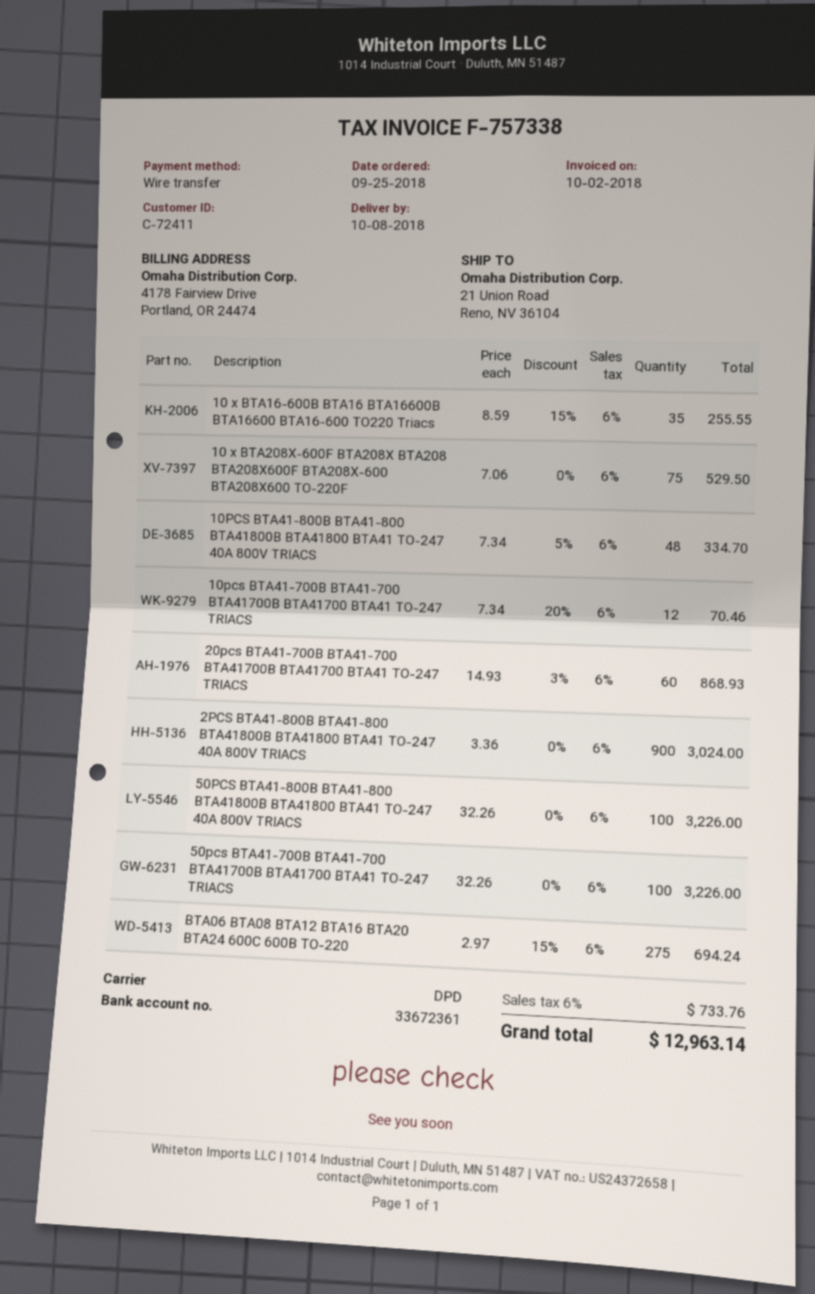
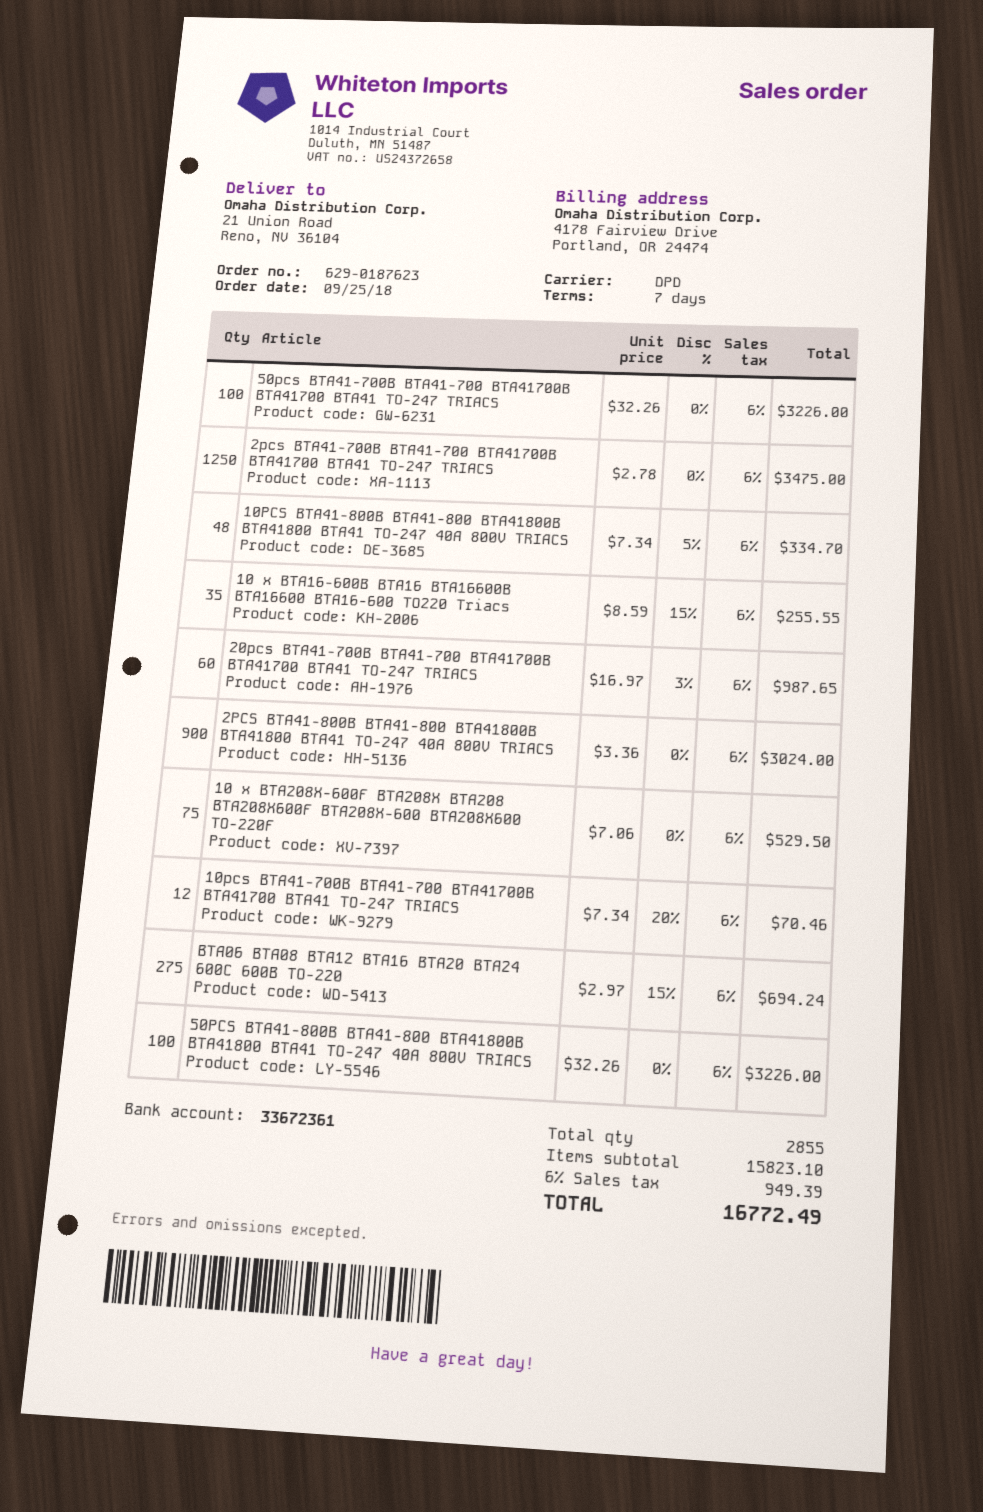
20pcs BTA41-700B BTA41-700 BTA41700B BTA41700 BTA41 TO-247 TRIACS: 60 x 14.93 - 3% = 868.93 -> 60 x 16.97 - 3% = 987.65
2pcs BTA41-700B BTA41-700 BTA41700B BTA41700 BTA41 TO-247 TRIACS: none -> 1250 x 2.78 = 3475.00
tax: 6% = 733.76 -> 6% = 949.39
total: 12963.14 -> 16772.49

